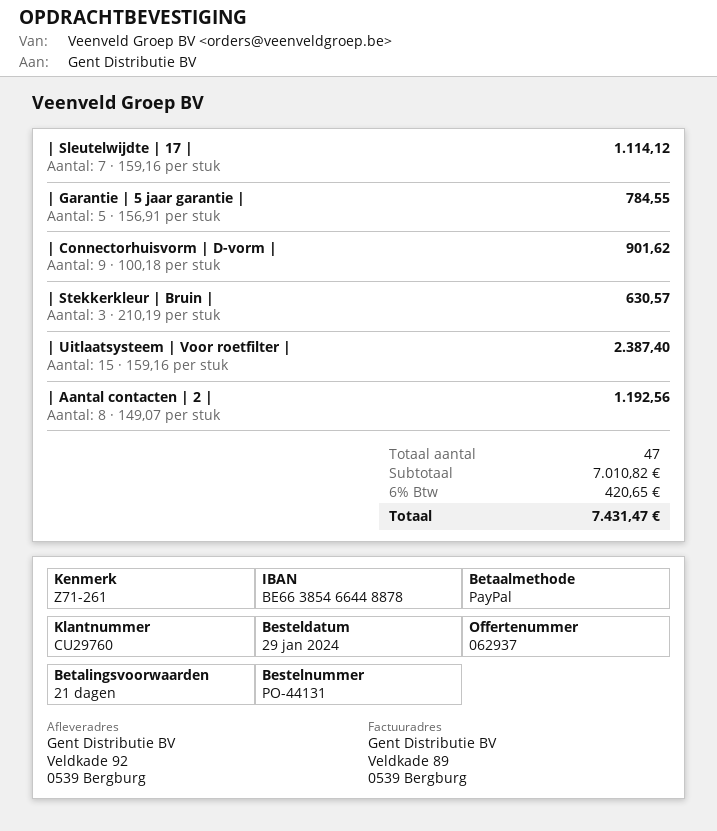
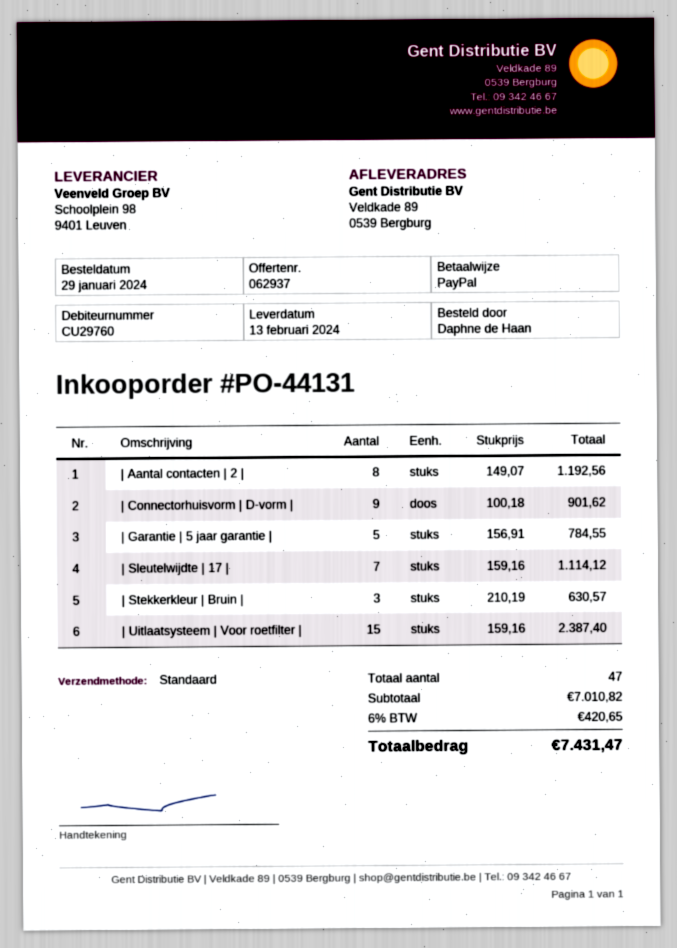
ship to: Veldkade 92, 0539 Bergburg -> Veldkade 89, 0539 Bergburg

